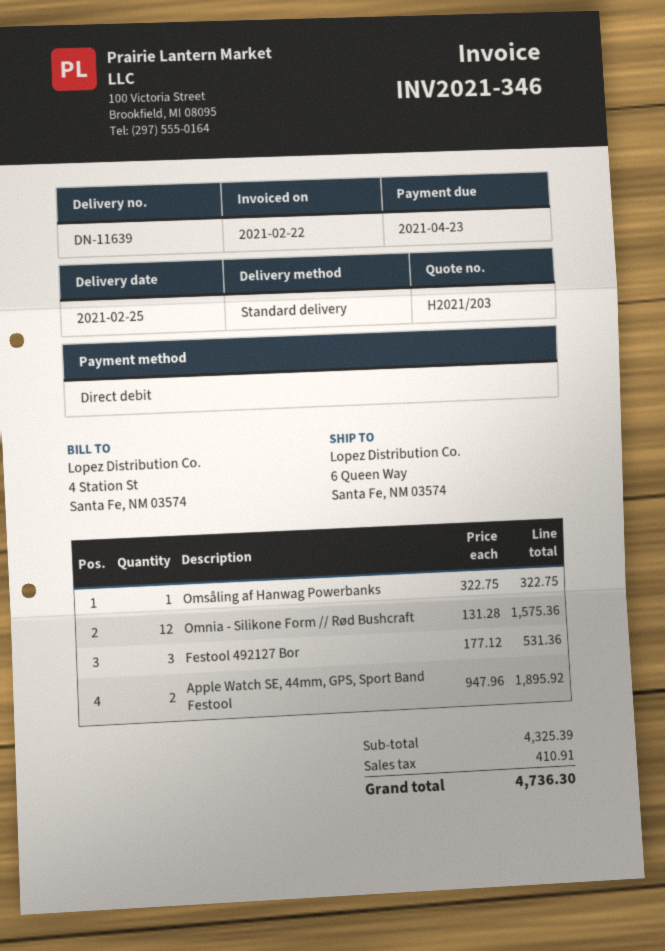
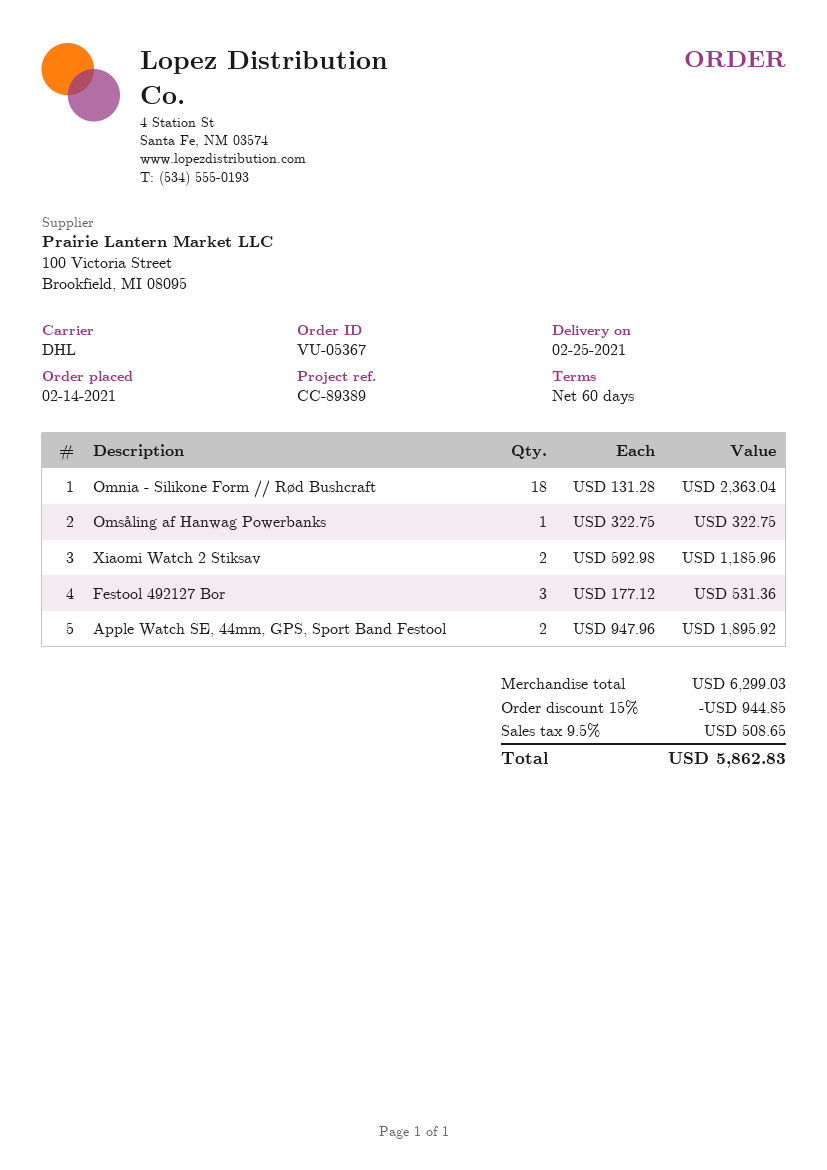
shipping method: standard -> DHL
Omnia - Silikone Form // Rød Bushcraft: 12 x 131.28 = 1575.36 -> 18 x 131.28 = 2363.04
Xiaomi Watch 2 Stiksav: none -> 2 x 592.98 = 1185.96
subtotal: 4325.39 -> 6299.03
discount: none -> 15% = 944.85
tax: 410.91 -> 508.65
total: 4736.30 -> 5862.83

